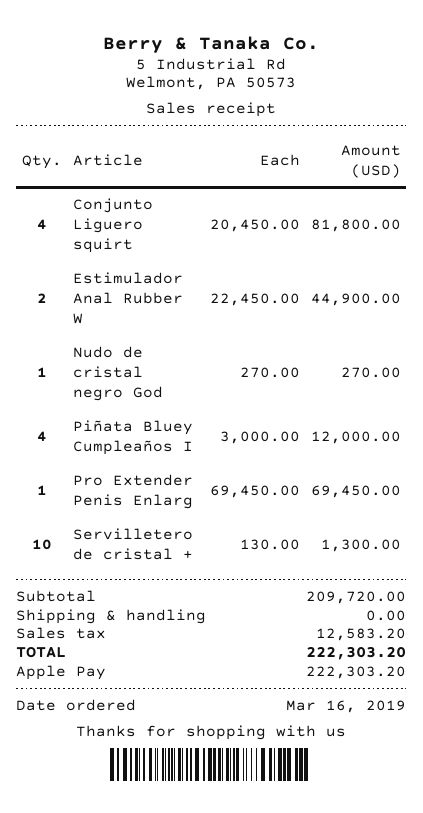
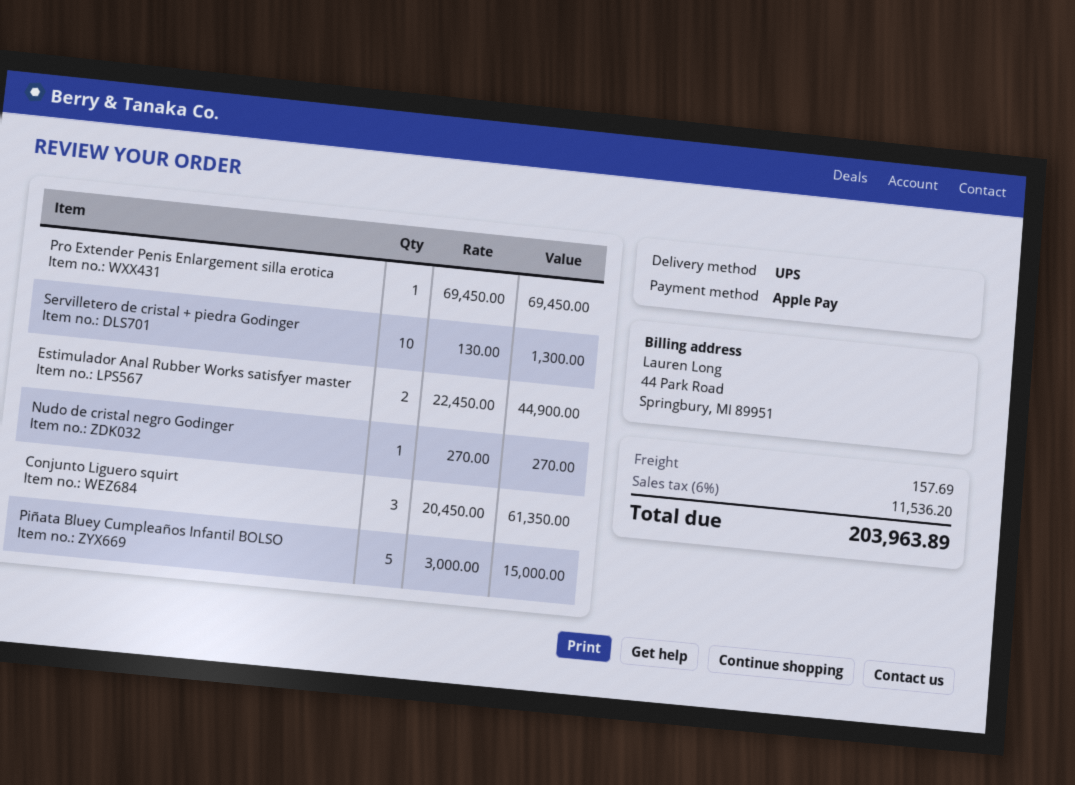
Conjunto Liguero squirt: 4 x 20450.00 = 81800.00 -> 3 x 20450.00 = 61350.00
Piñata Bluey Cumpleaños I: 4 x 3000.00 = 12000.00 -> 5 x 3000.00 = 15000.00
shipping: 0.00 -> 157.69
tax: 12583.20 -> 11536.20
total: 222303.20 -> 203963.89

